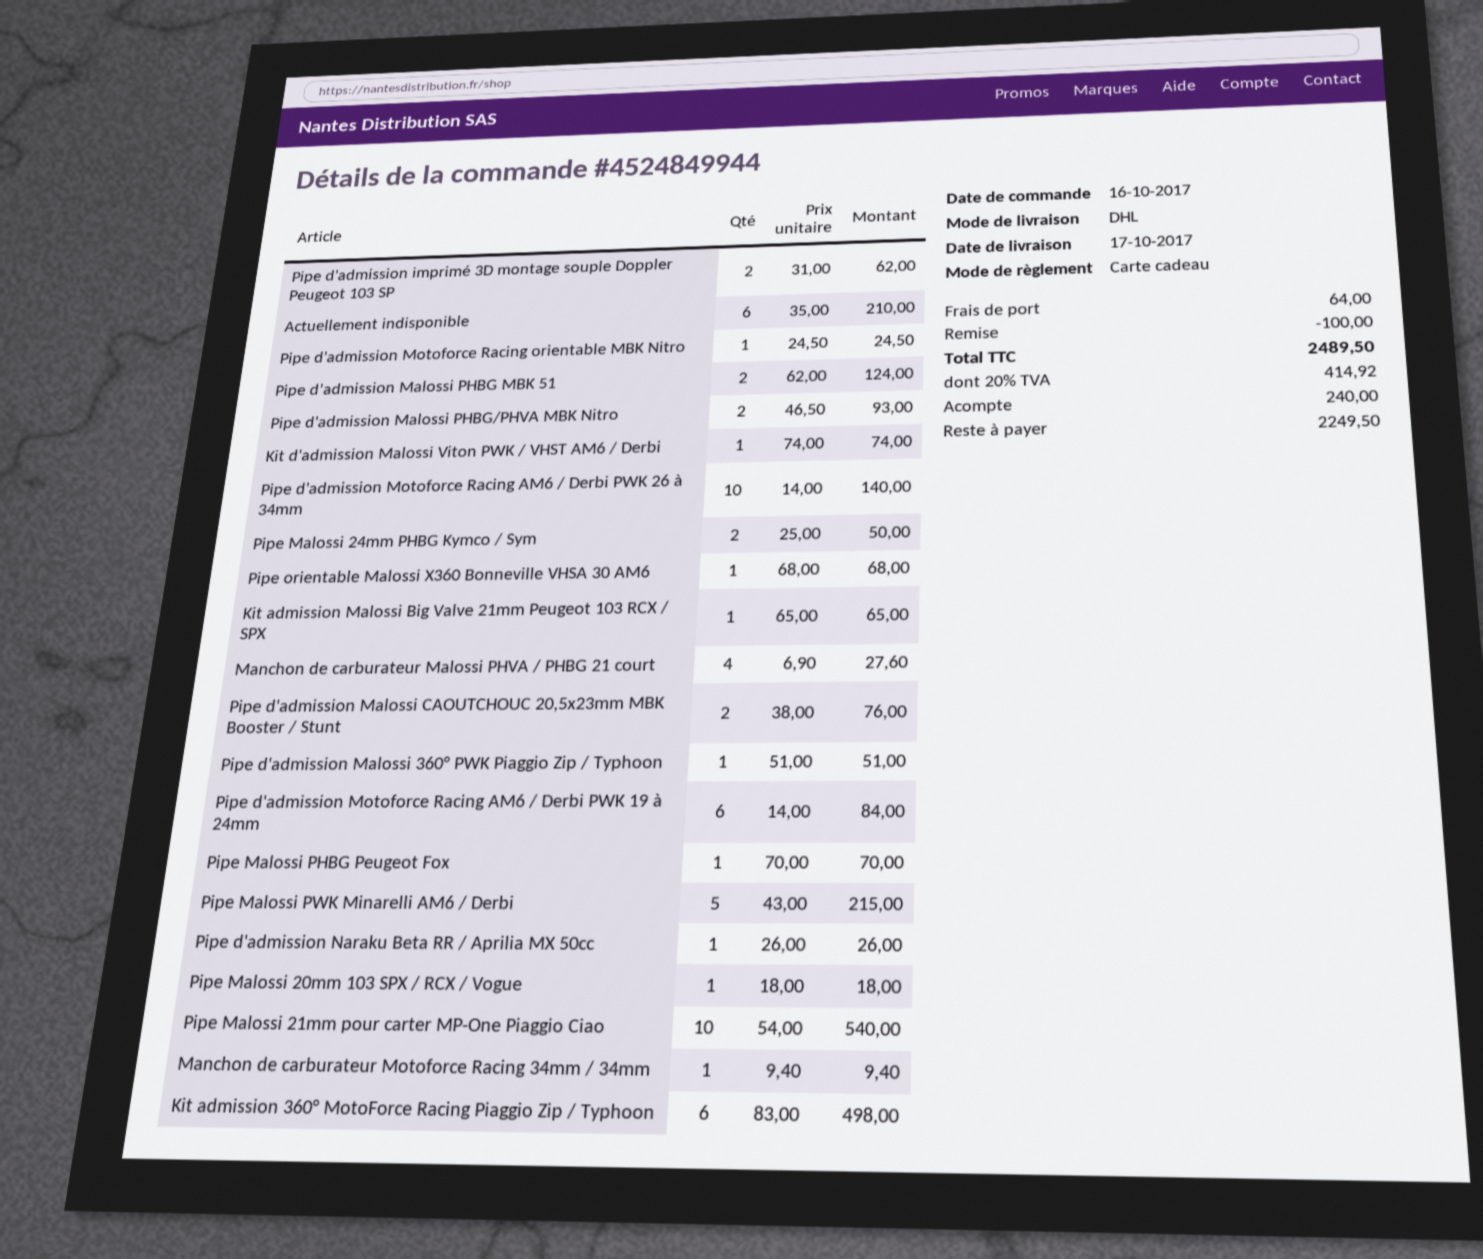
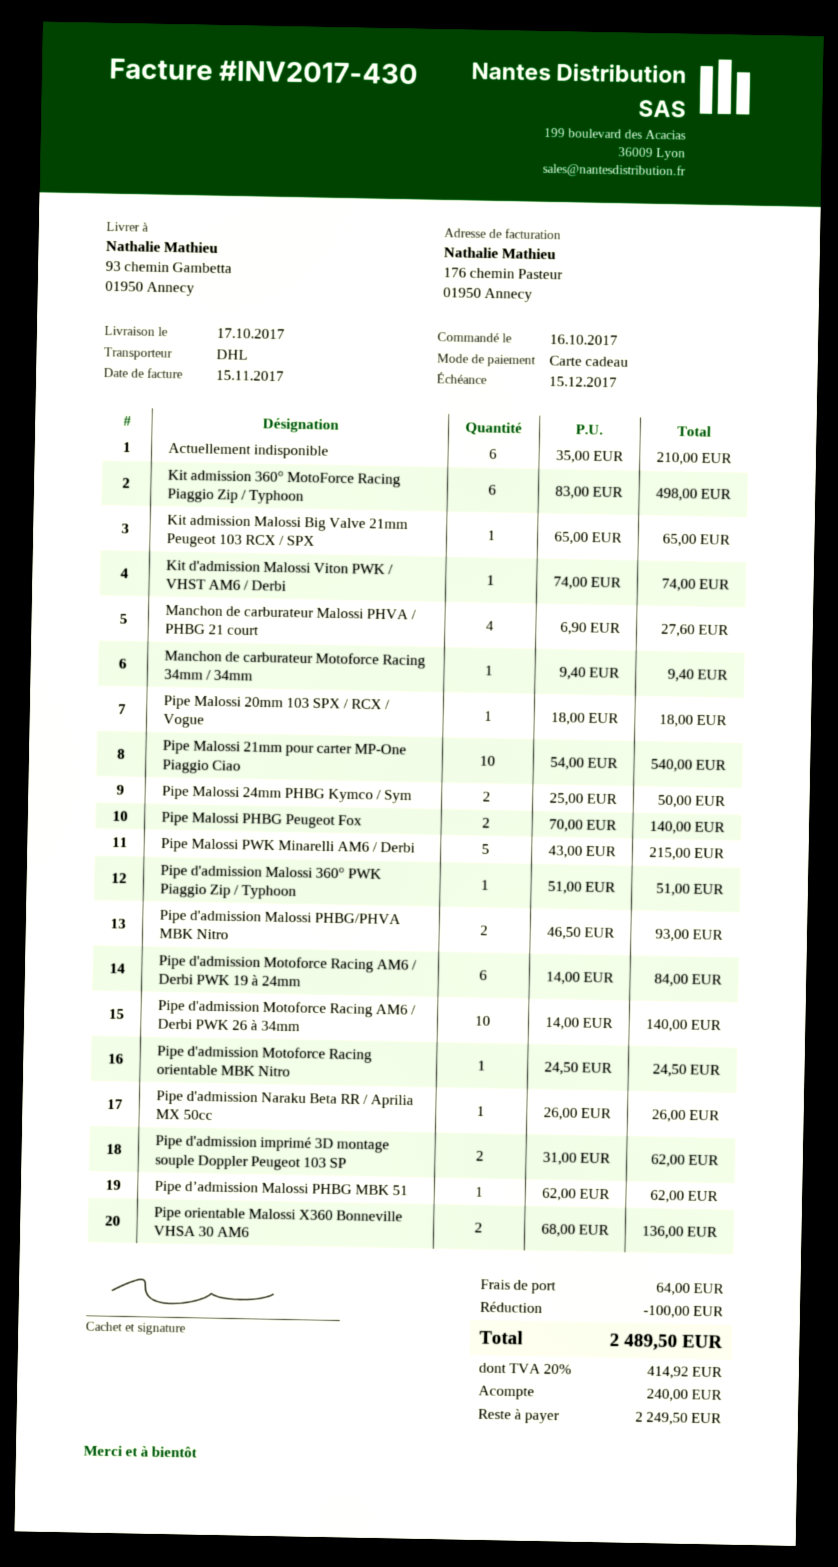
Pipe d’admission Malossi PHBG MBK 51: 2 x 62.00 = 124.00 -> 1 x 62.00 = 62.00
Pipe orientable Malossi X360 Bonneville VHSA 30 AM6: 1 x 68.00 = 68.00 -> 2 x 68.00 = 136.00
Pipe d'admission Malossi CAOUTCHOUC 20,5x23mm MBK Booster / Stunt: 2 x 38.00 = 76.00 -> none
Pipe Malossi PHBG Peugeot Fox: 1 x 70.00 = 70.00 -> 2 x 70.00 = 140.00

